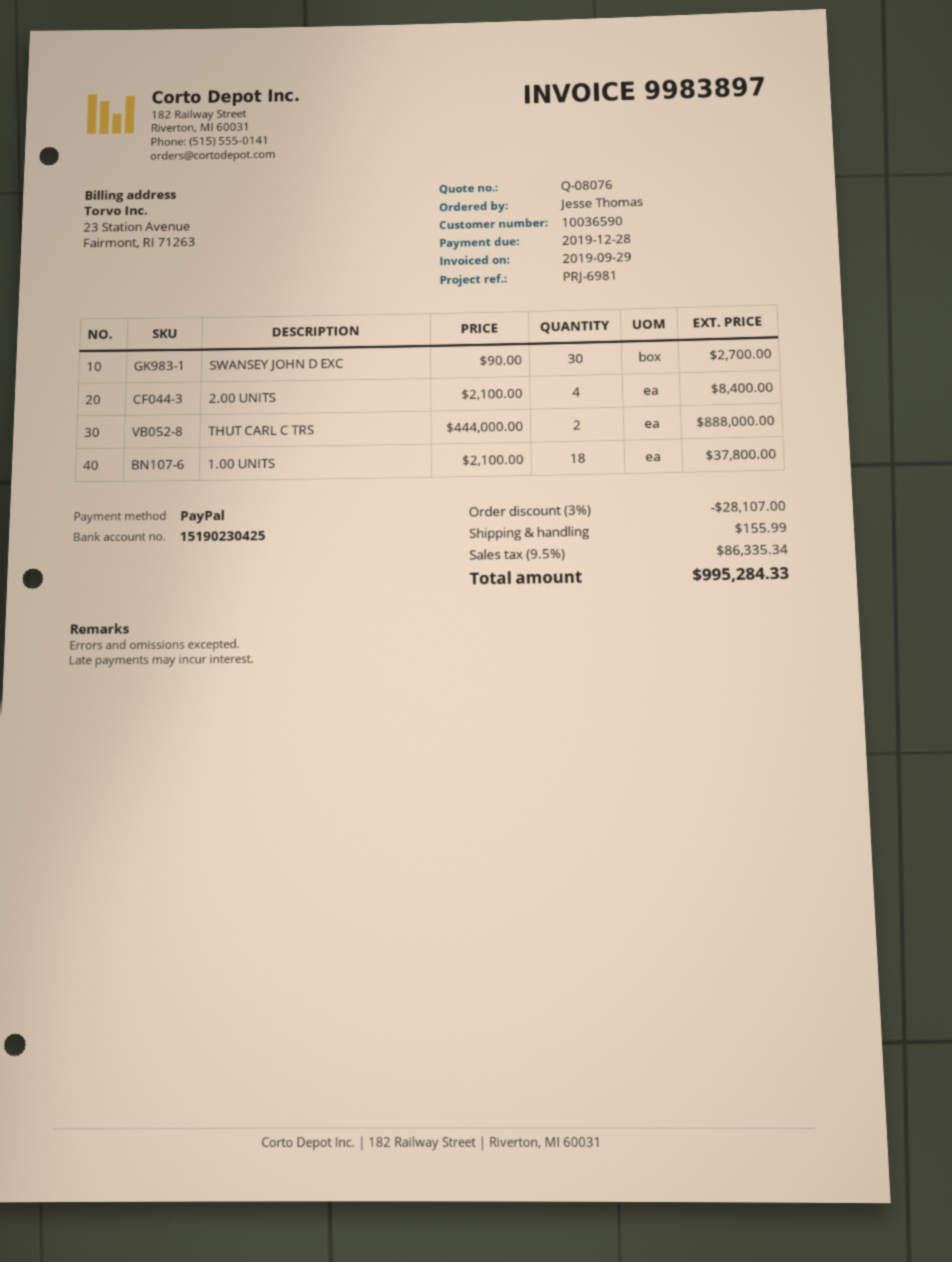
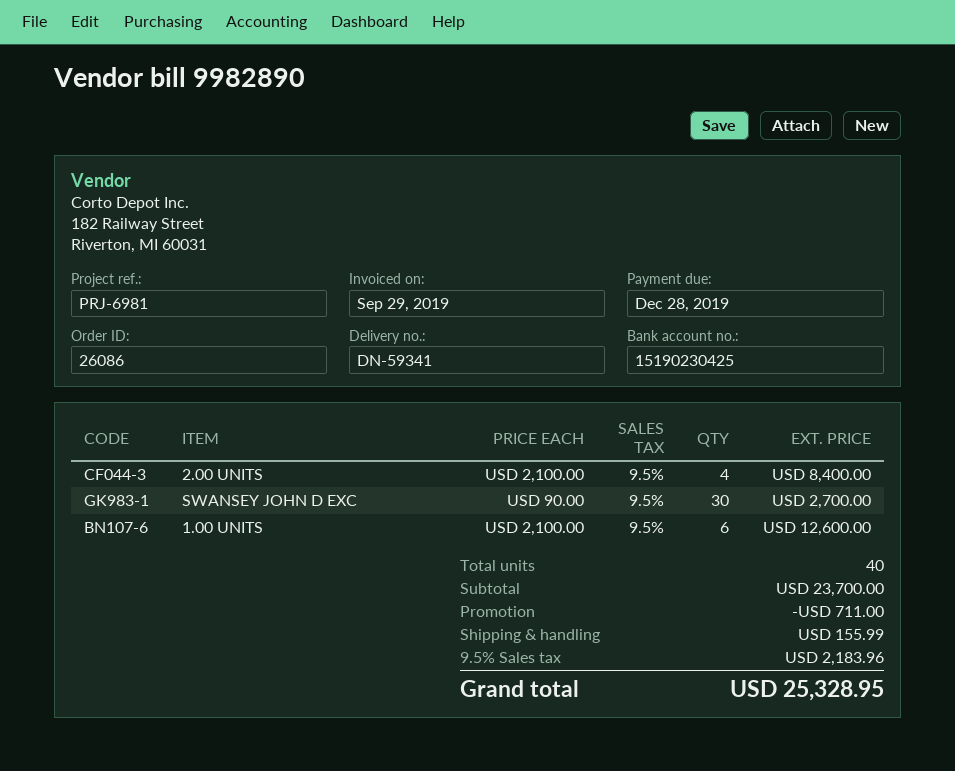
invoice number: 9983897 -> 9982890
THUT CARL C TRS: 2 x 444000.00 = 888000.00 -> none
1.00 UNITS: 18 x 2100.00 = 37800.00 -> 6 x 2100.00 = 12600.00
discount: 28107.00 -> 711.00
tax: 9.5% = 86335.34 -> 9.5% = 2183.96
total: 995284.33 -> 25328.95

